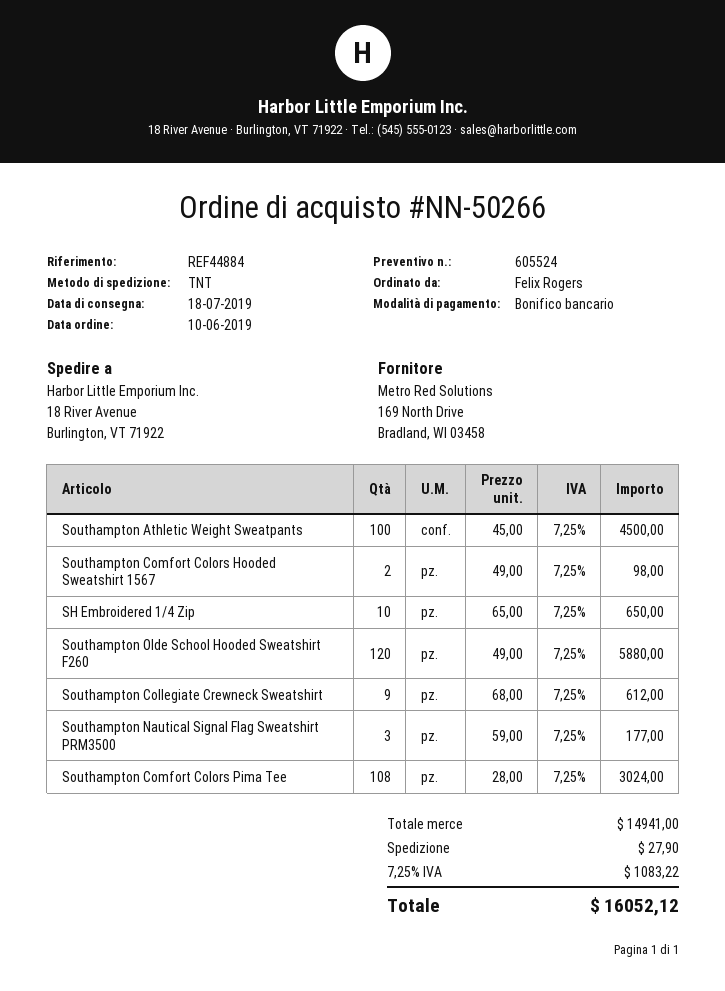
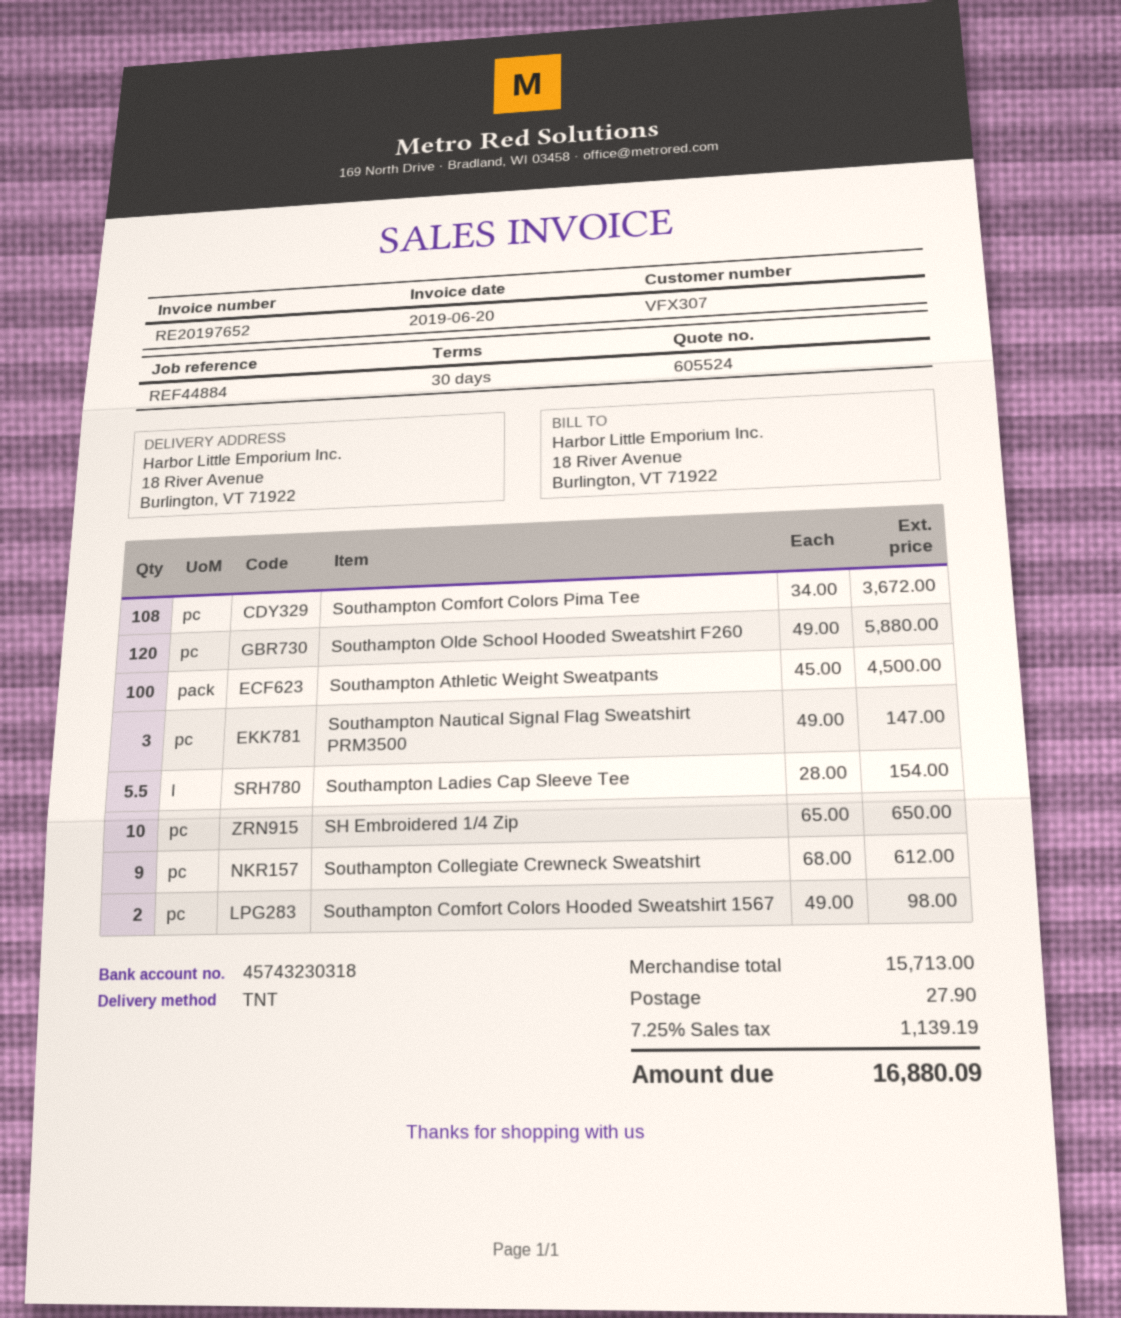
Southampton Nautical Signal Flag Sweatshirt PRM3500: 3 x 59.00 = 177.00 -> 3 x 49.00 = 147.00
Southampton Comfort Colors Pima Tee: 108 x 28.00 = 3024.00 -> 108 x 34.00 = 3672.00
Southampton Ladies Cap Sleeve Tee: none -> 5.5 x 28.00 = 154.00
subtotal: 14941.00 -> 15713.00
tax: 7.25% = 1083.22 -> 7.25% = 1139.19
total: 16052.12 -> 16880.09

